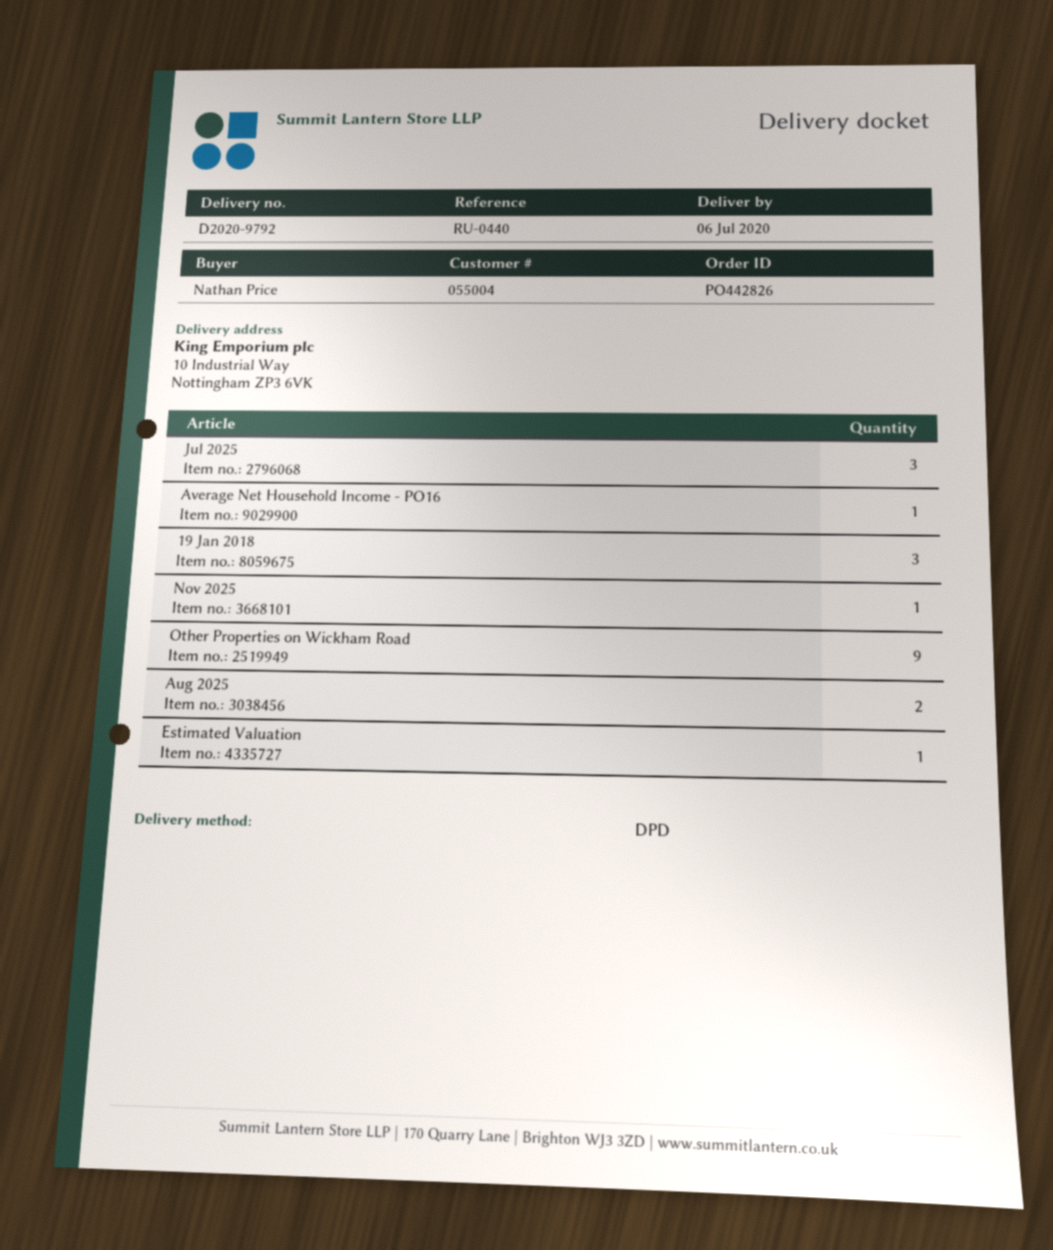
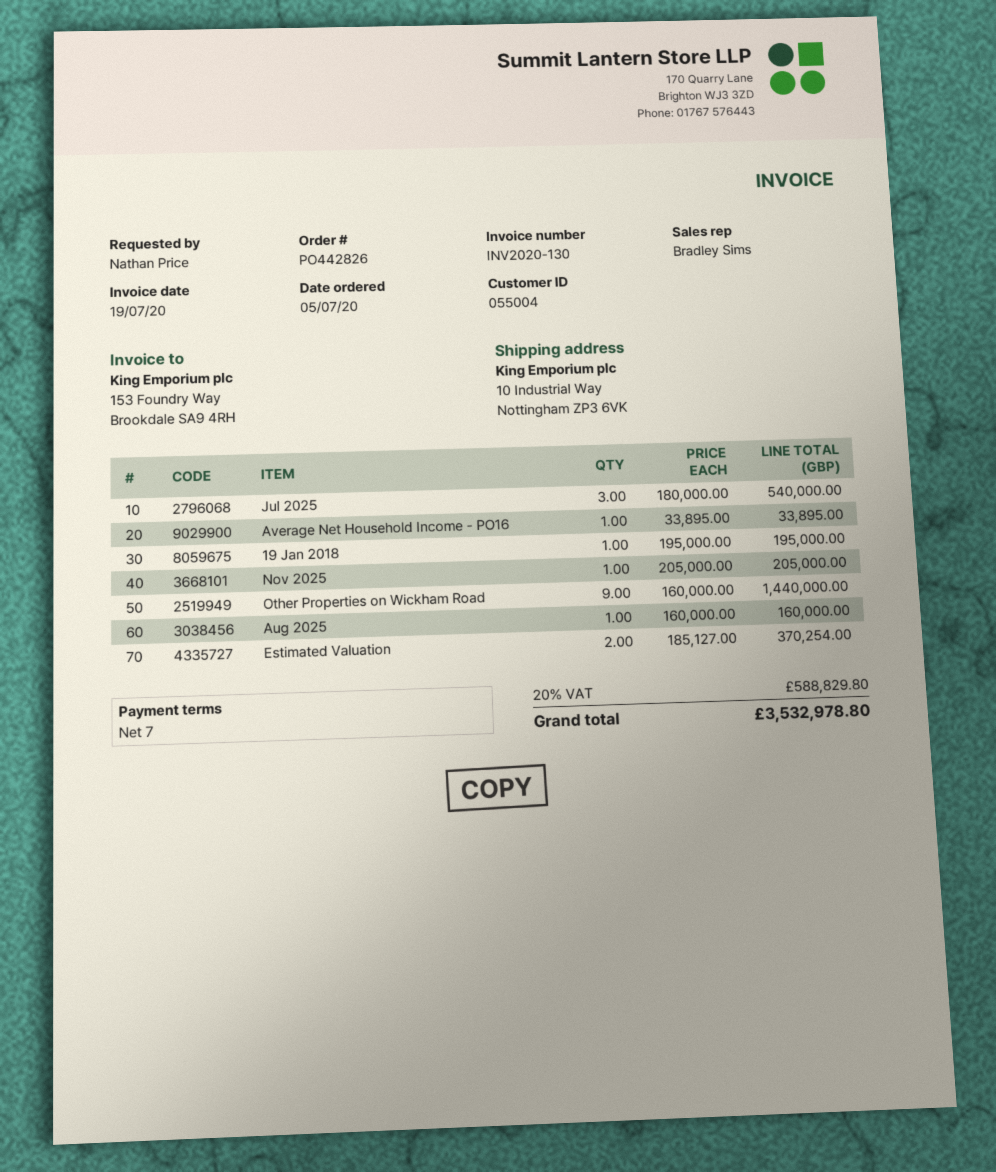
19 Jan 2018: 3 -> 1
Aug 2025: 2 -> 1
Estimated Valuation: 1 -> 2

